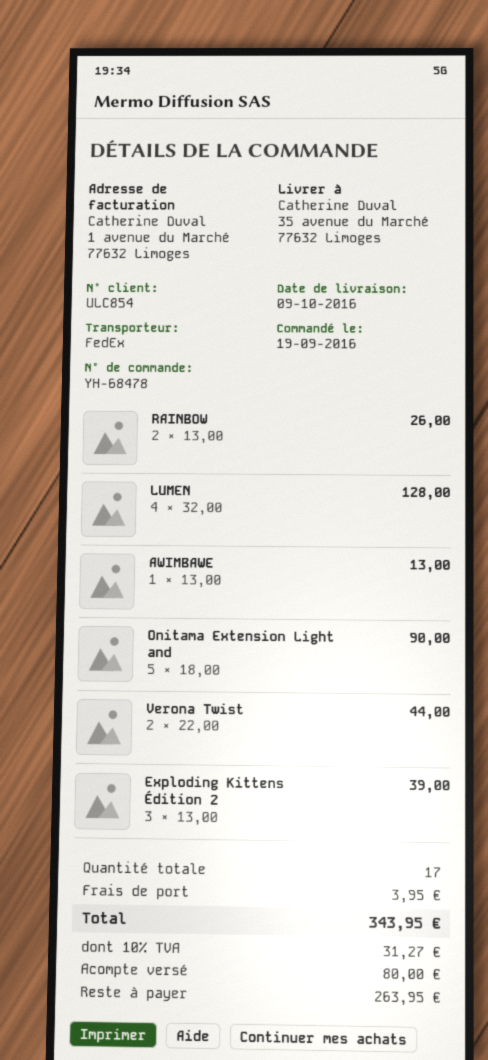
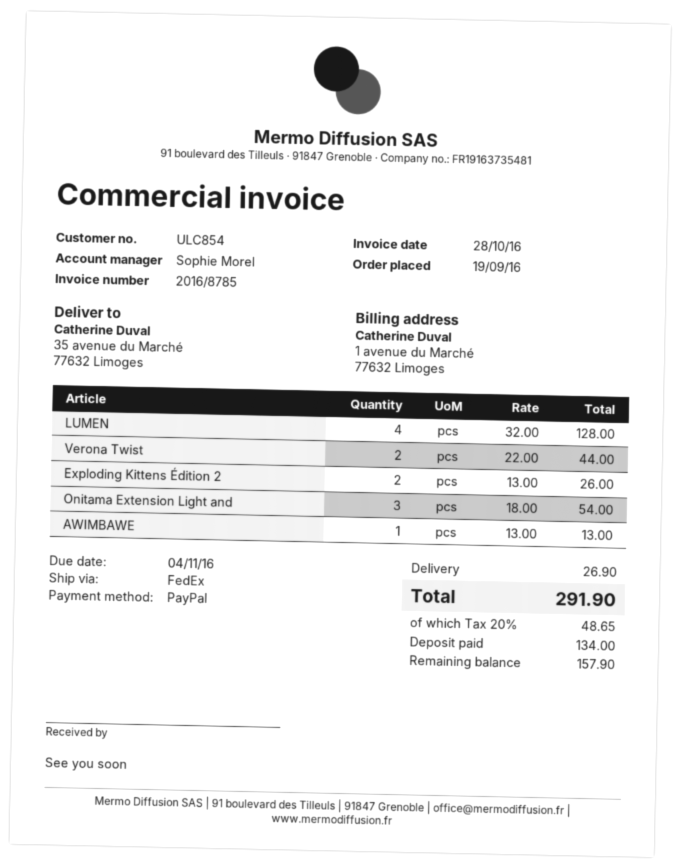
RAINBOW: 2 x 13.00 = 26.00 -> none
Onitama Extension Light and: 5 x 18.00 = 90.00 -> 3 x 18.00 = 54.00
Exploding Kittens Édition 2: 3 x 13.00 = 39.00 -> 2 x 13.00 = 26.00
shipping: 3.95 -> 26.90
tax: 10% = 31.27 -> 20% = 48.65
total: 343.95 -> 291.90
deposit: 80.00 -> 134.00
balance: 263.95 -> 157.90

